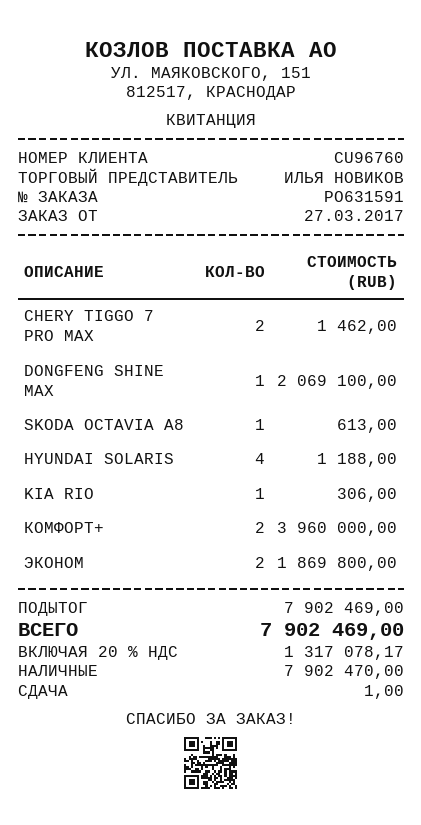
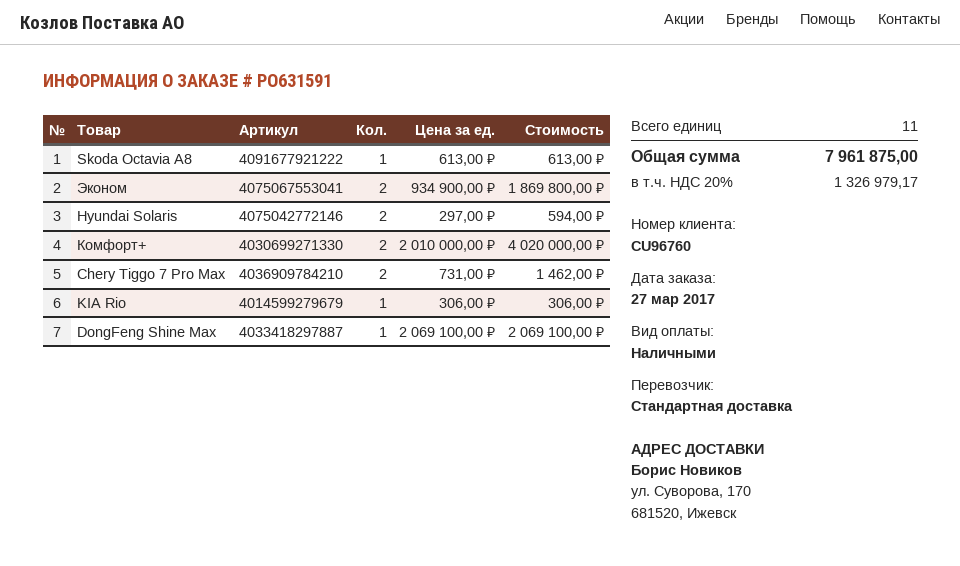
HYUNDAI SOLARIS: 4 for 1188.00 -> 2 for 594.00
КОМФОРТ+: 2 for 3960000.00 -> 2 for 4020000.00
tax: 20% = 1317078.17 -> 20% = 1326979.17
total: 7902469.00 -> 7961875.00

